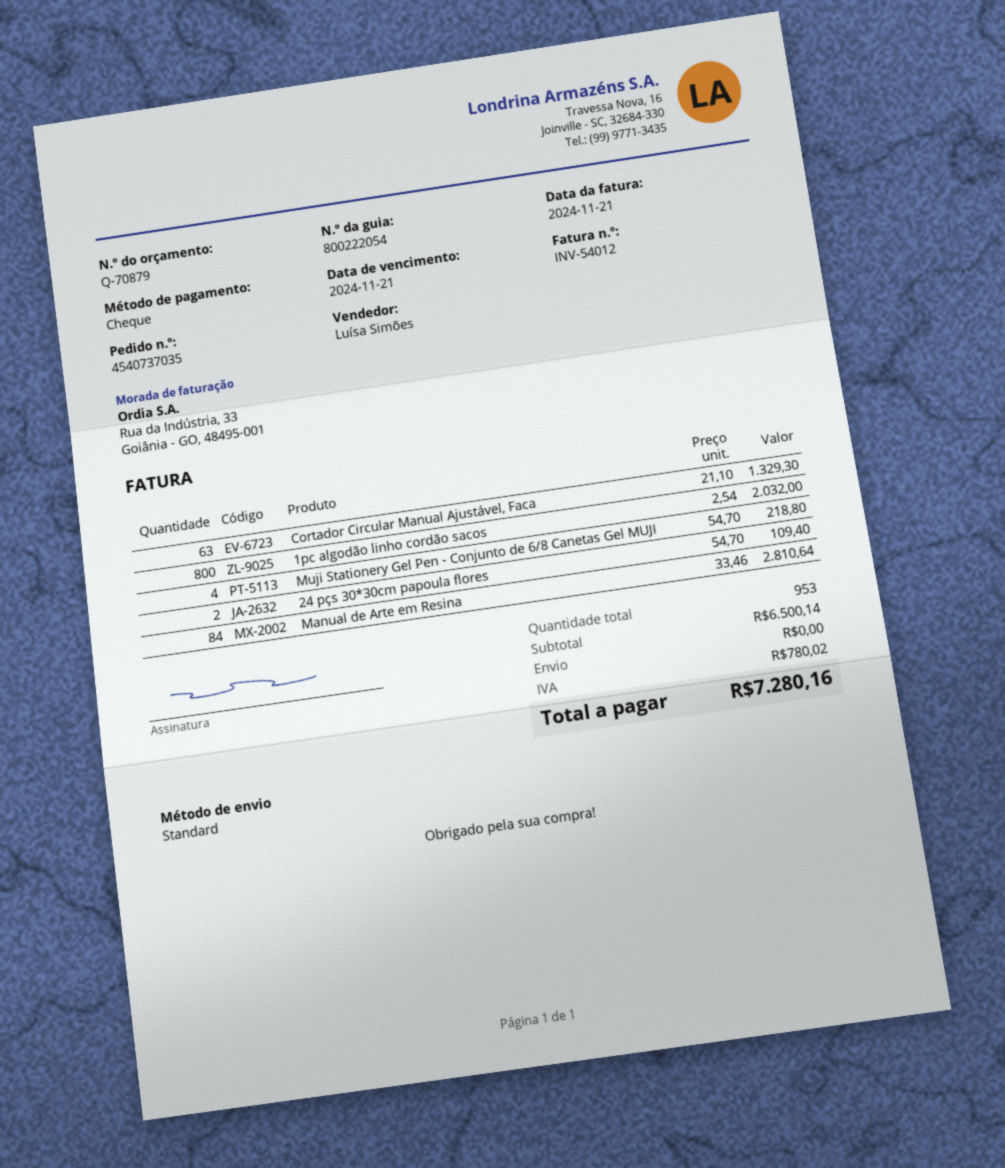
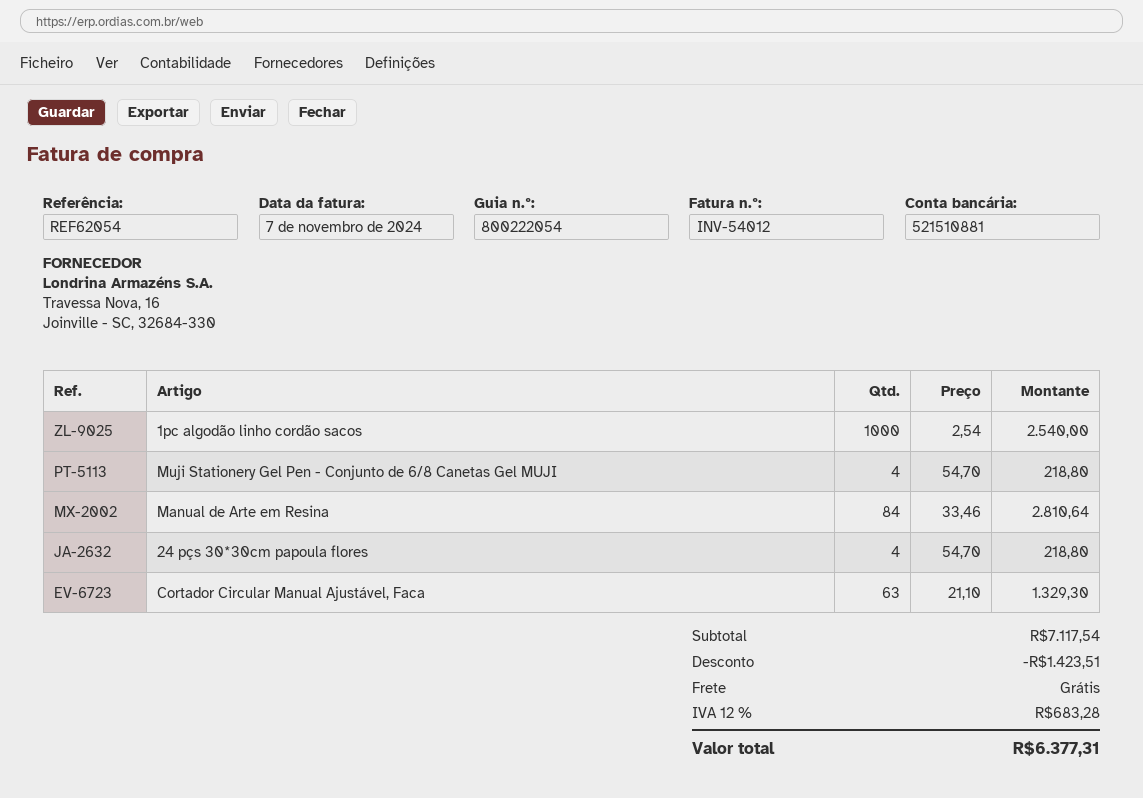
invoice date: 2024-11-21 -> 2024-11-07
1pc algodão linho cordão sacos: 800 x 2.54 = 2032.00 -> 1000 x 2.54 = 2540.00
24 pçs 30*30cm papoula flores: 2 x 54.70 = 109.40 -> 4 x 54.70 = 218.80
subtotal: 6500.14 -> 7117.54
discount: none -> 1423.51
tax: 780.02 -> 683.28
total: 7280.16 -> 6377.31

